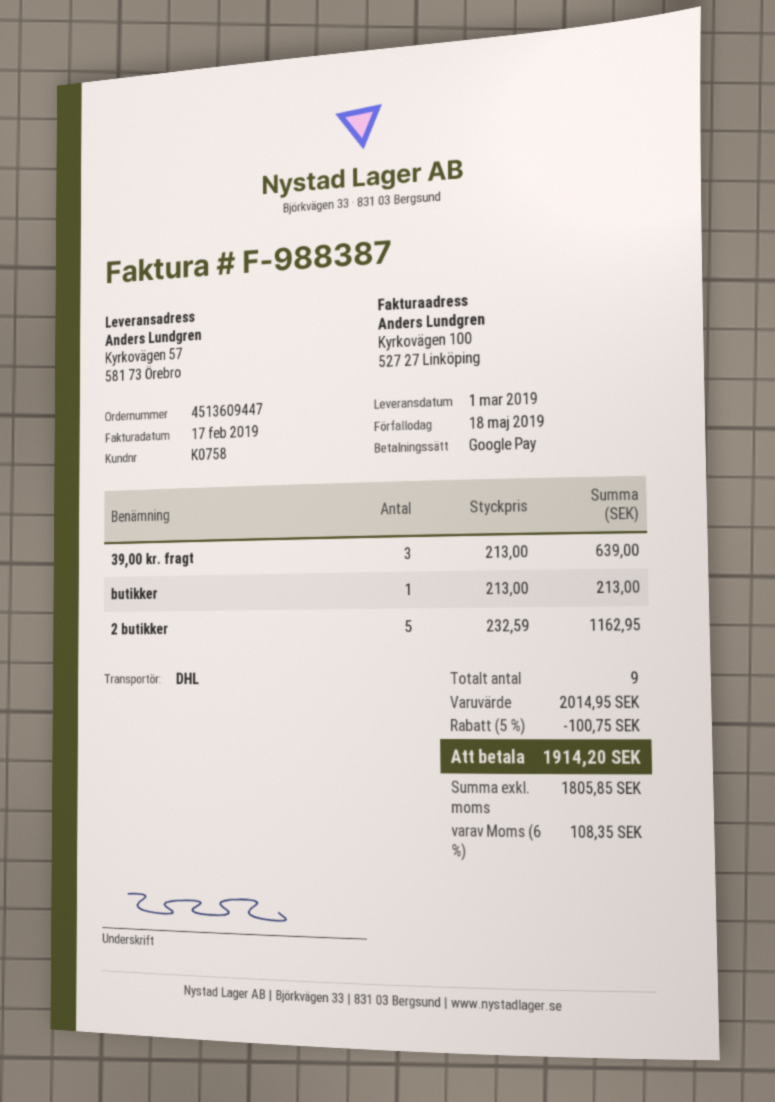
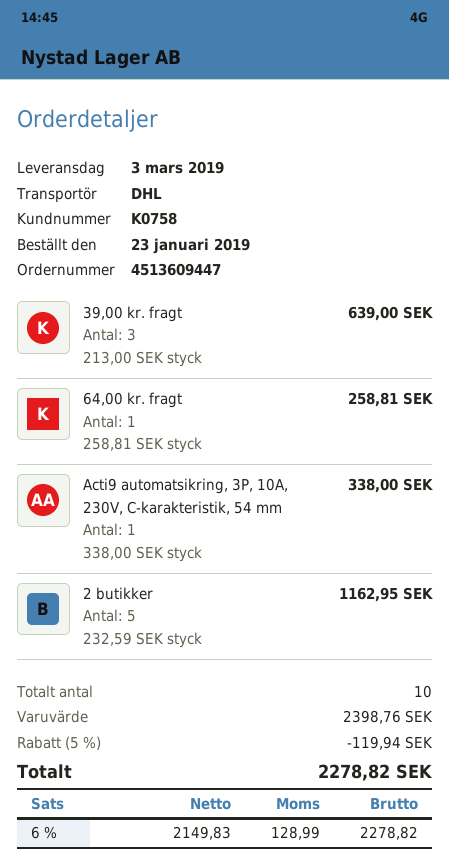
delivery date: 2019-03-01 -> 2019-03-03
butikker: 1 x 213.00 = 213.00 -> none
64,00 kr. fragt: none -> 1 x 258.81 = 258.81
Acti9 automatsikring, 3P, 10A, 230V, C-karakteristik, 54 mm: none -> 1 x 338.00 = 338.00
total quantity: 9 -> 10
subtotal: 2014.95 -> 2398.76
discount: 5% = 100.75 -> 5% = 119.94
net: 1805.85 -> 2149.83
tax: 6% = 108.35 -> 6% = 128.99
total: 1914.20 -> 2278.82

